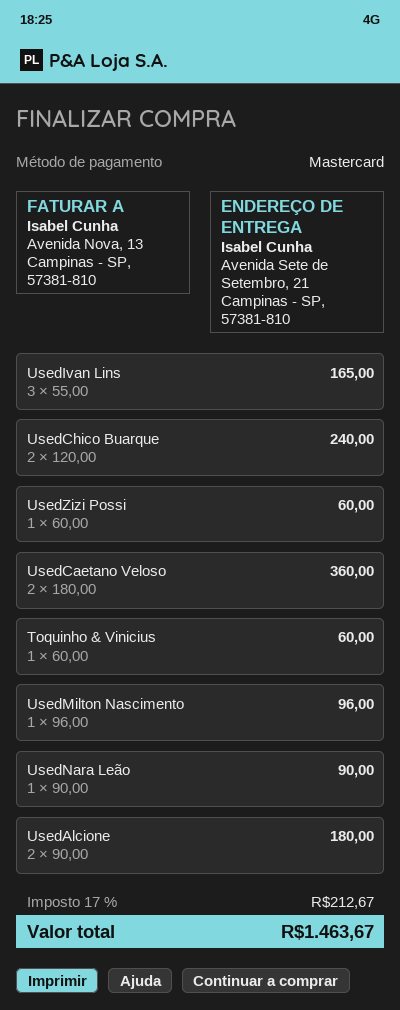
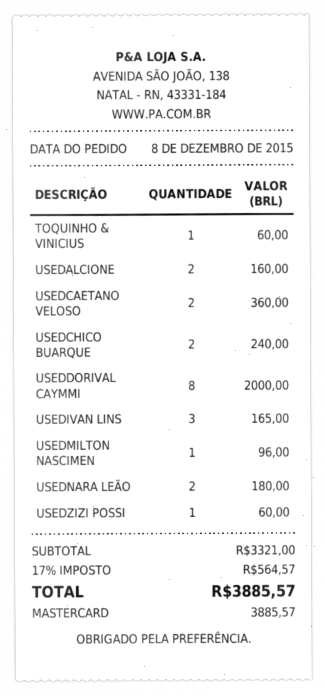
UsedNara Leão: 1 for 90.00 -> 2 for 180.00
UsedAlcione: 2 for 180.00 -> 2 for 160.00
USEDDORIVAL CAYMMI: none -> 8 for 2000.00
tax: 17% = 212.67 -> 17% = 564.57
total: 1463.67 -> 3885.57

